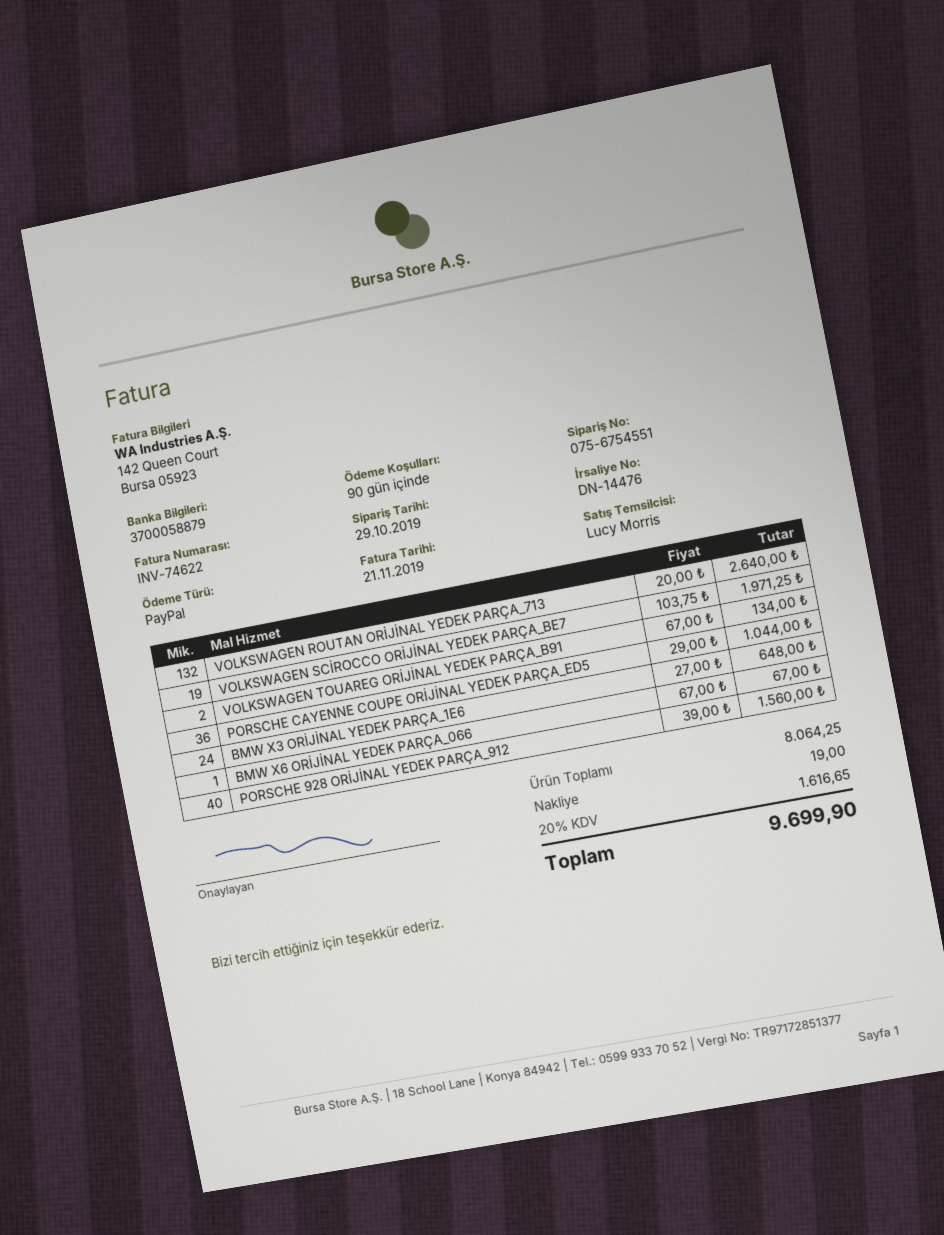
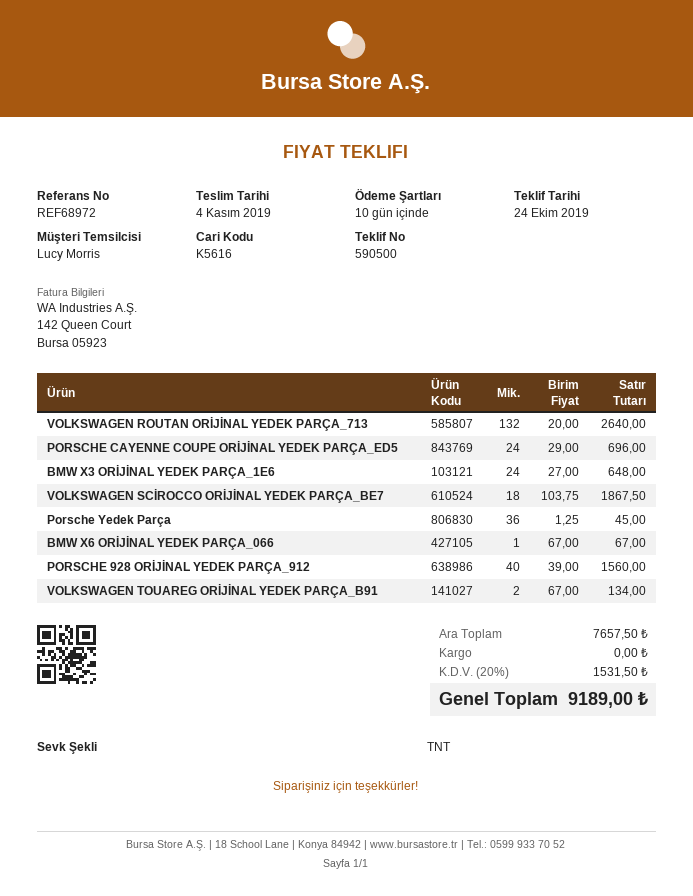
payment terms: 90 days -> 10 days
VOLKSWAGEN SCİROCCO ORİJİNAL YEDEK PARÇA_BE7: 19 x 103.75 = 1971.25 -> 18 x 103.75 = 1867.50
PORSCHE CAYENNE COUPE ORİJİNAL YEDEK PARÇA_ED5: 36 x 29.00 = 1044.00 -> 24 x 29.00 = 696.00
Porsche Yedek Parça: none -> 36 x 1.25 = 45.00
subtotal: 8064.25 -> 7657.50
shipping: 19.00 -> 0.00
tax: 20% = 1616.65 -> 20% = 1531.50
total: 9699.90 -> 9189.00

